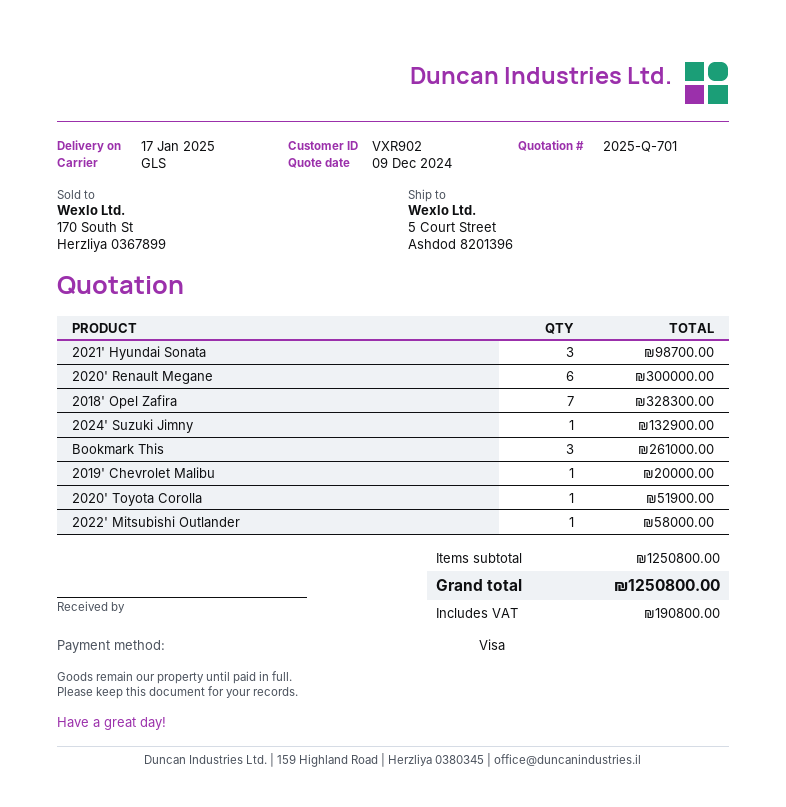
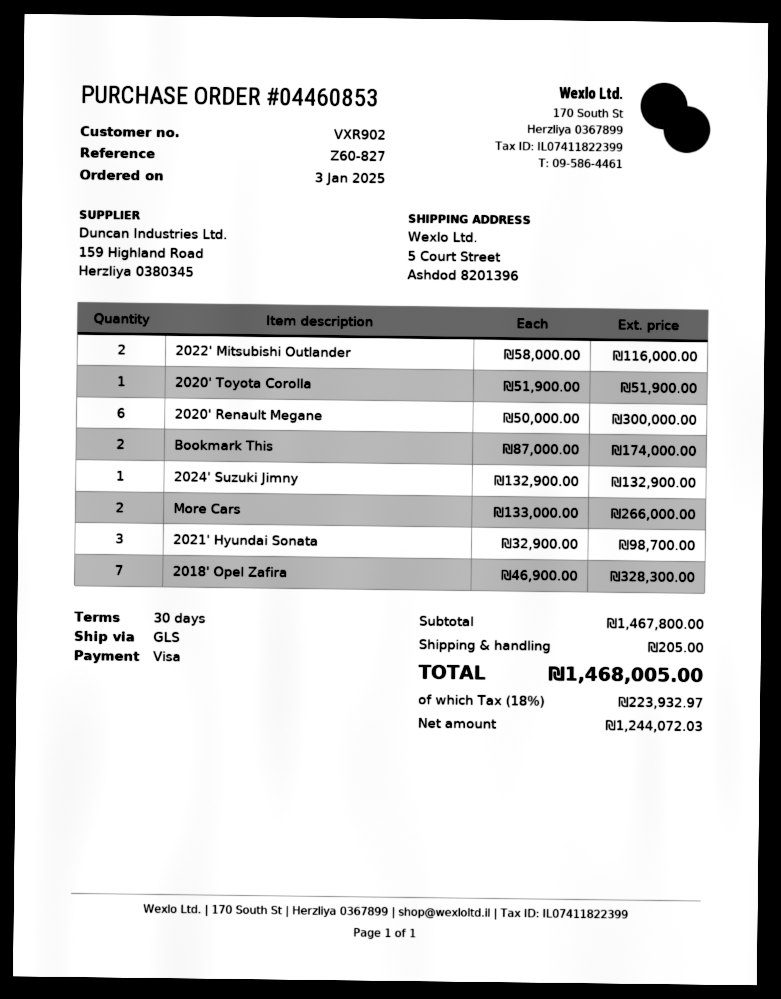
Bookmark This: 3 for 261000.00 -> 2 for 174000.00
2019' Chevrolet Malibu: 1 for 20000.00 -> none
2022' Mitsubishi Outlander: 1 for 58000.00 -> 2 for 116000.00
More Cars: none -> 2 for 266000.00
subtotal: 1250800.00 -> 1467800.00
shipping: none -> 205.00
tax: 190800.00 -> 223932.97
total: 1250800.00 -> 1468005.00

